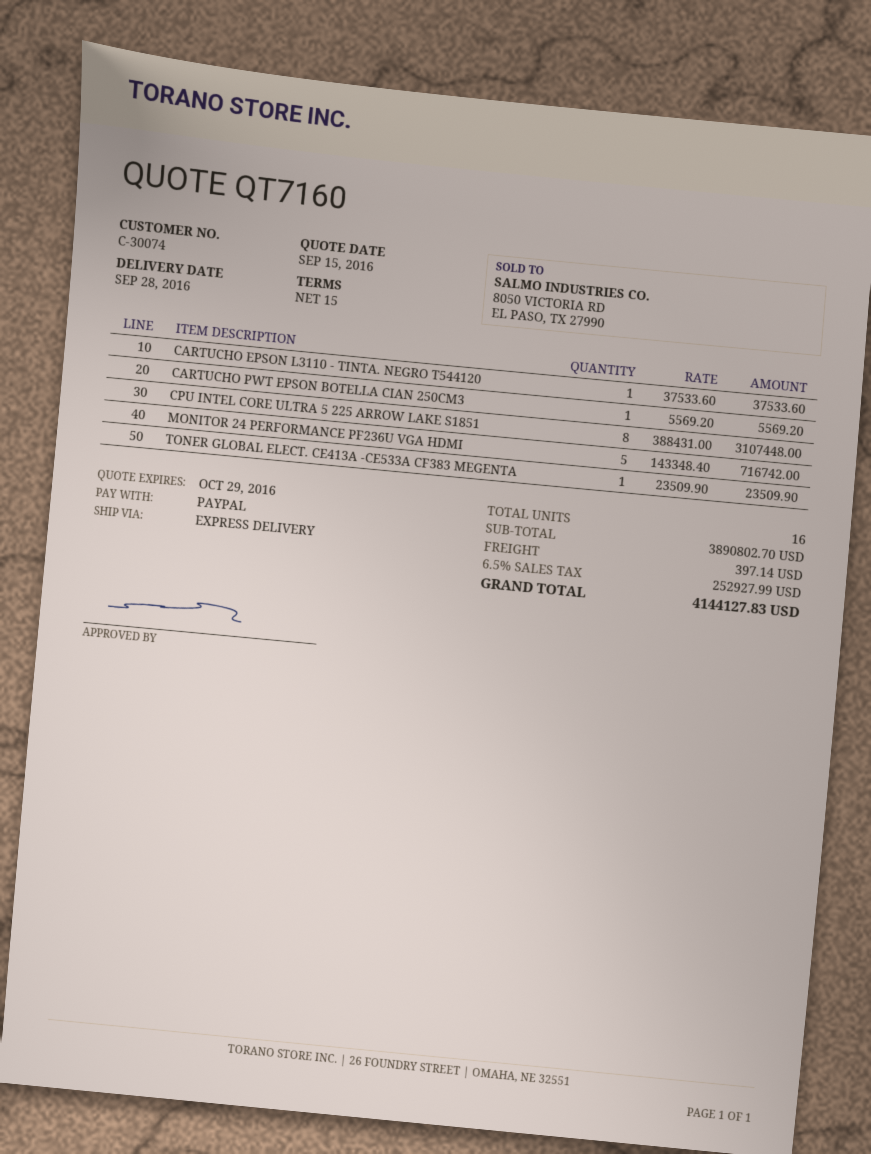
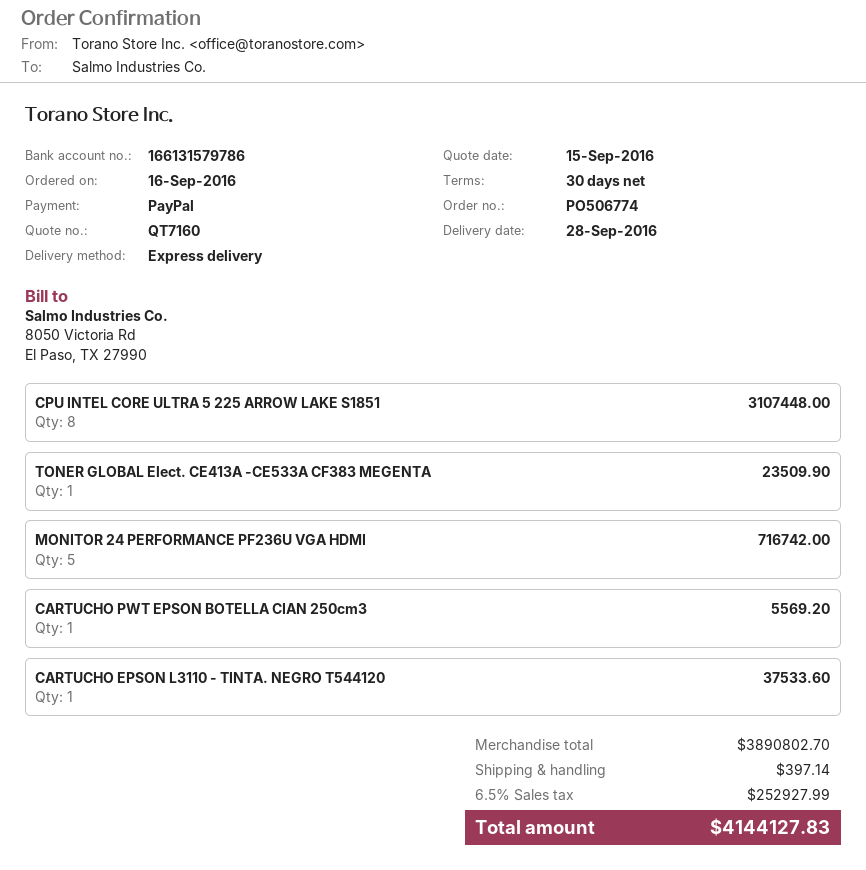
payment terms: 15 days -> 30 days

